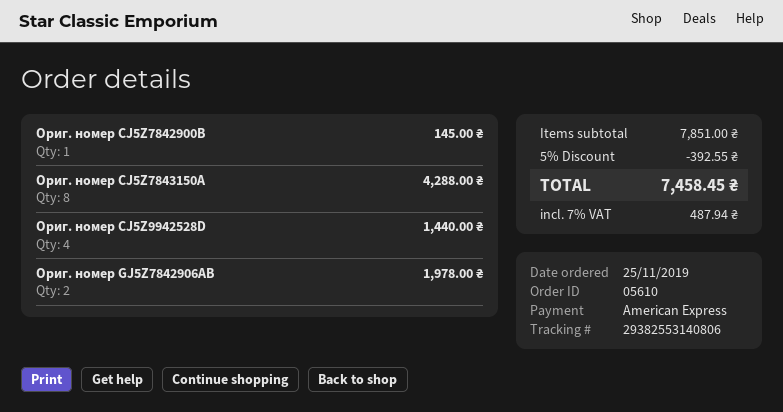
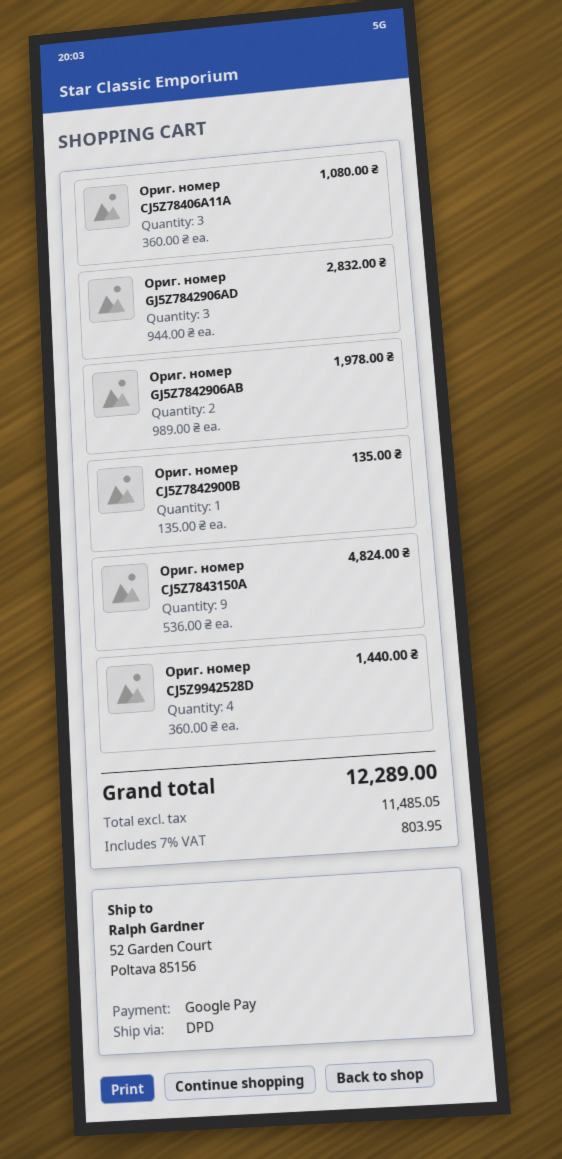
payment method: American Express -> Google Pay
Ориг. номер CJ5Z7842900B: 1 for 145.00 -> 1 for 135.00
Ориг. номер CJ5Z7843150A: 8 for 4288.00 -> 9 for 4824.00
Ориг. номер CJ5Z78406A11A: none -> 3 for 1080.00
Ориг. номер GJ5Z7842906AD: none -> 3 for 2832.00
discount: 5% = 392.55 -> none
tax: 7% = 487.94 -> 7% = 803.95
total: 7458.45 -> 12289.00

